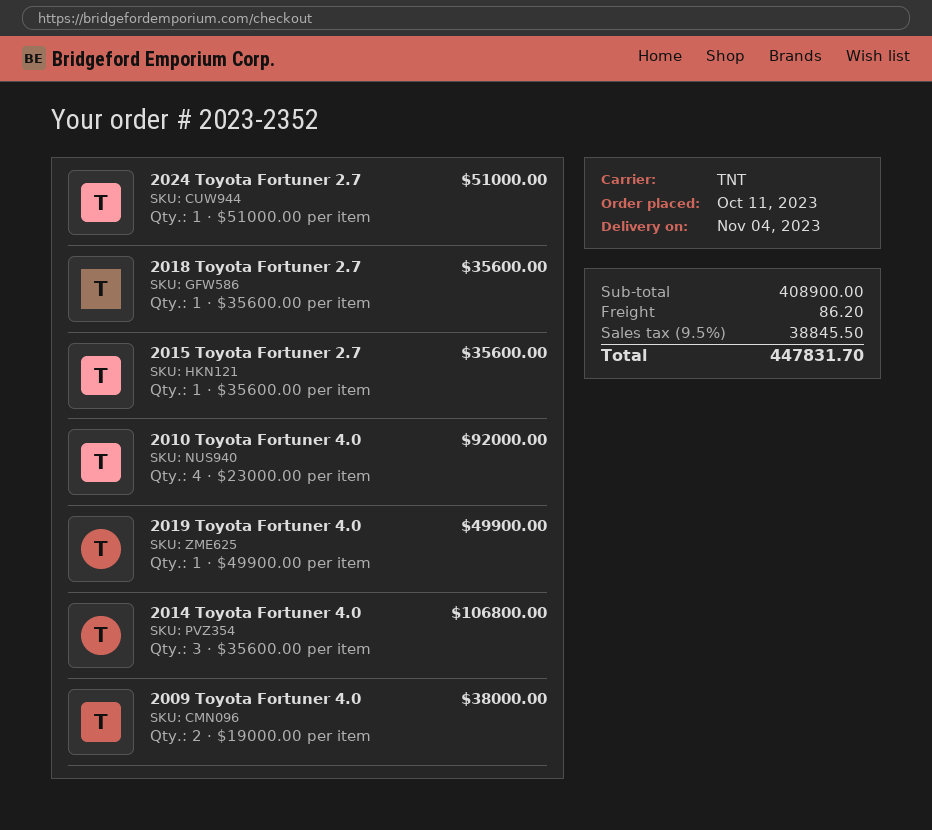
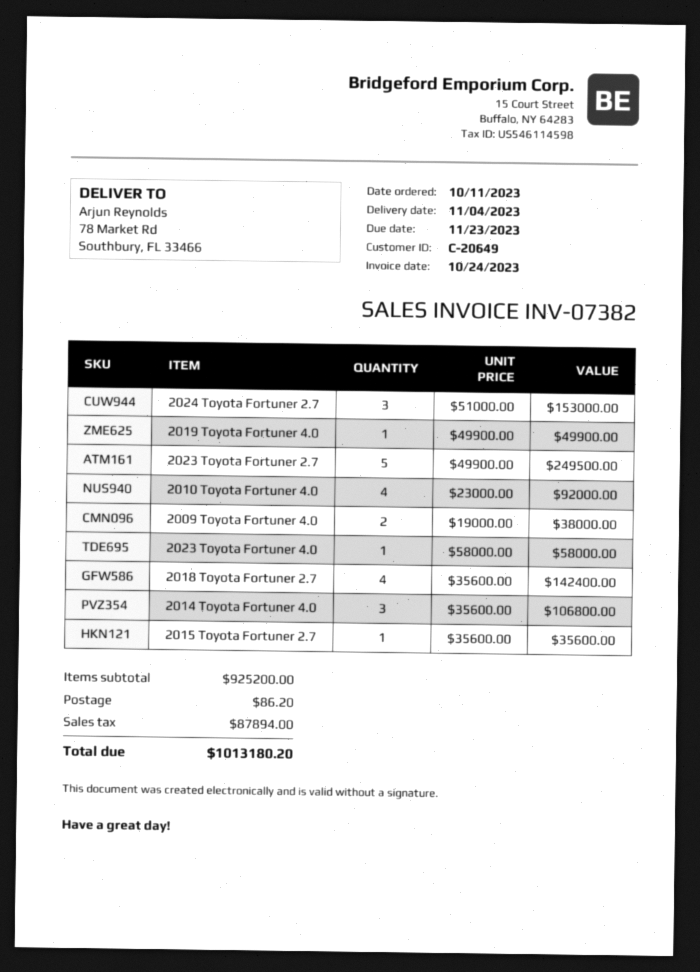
2024 Toyota Fortuner 2.7: 1 x 51000.00 = 51000.00 -> 3 x 51000.00 = 153000.00
2018 Toyota Fortuner 2.7: 1 x 35600.00 = 35600.00 -> 4 x 35600.00 = 142400.00
2023 Toyota Fortuner 2.7: none -> 5 x 49900.00 = 249500.00
2023 Toyota Fortuner 4.0: none -> 1 x 58000.00 = 58000.00
subtotal: 408900.00 -> 925200.00
tax: 38845.50 -> 87894.00
total: 447831.70 -> 1013180.20

